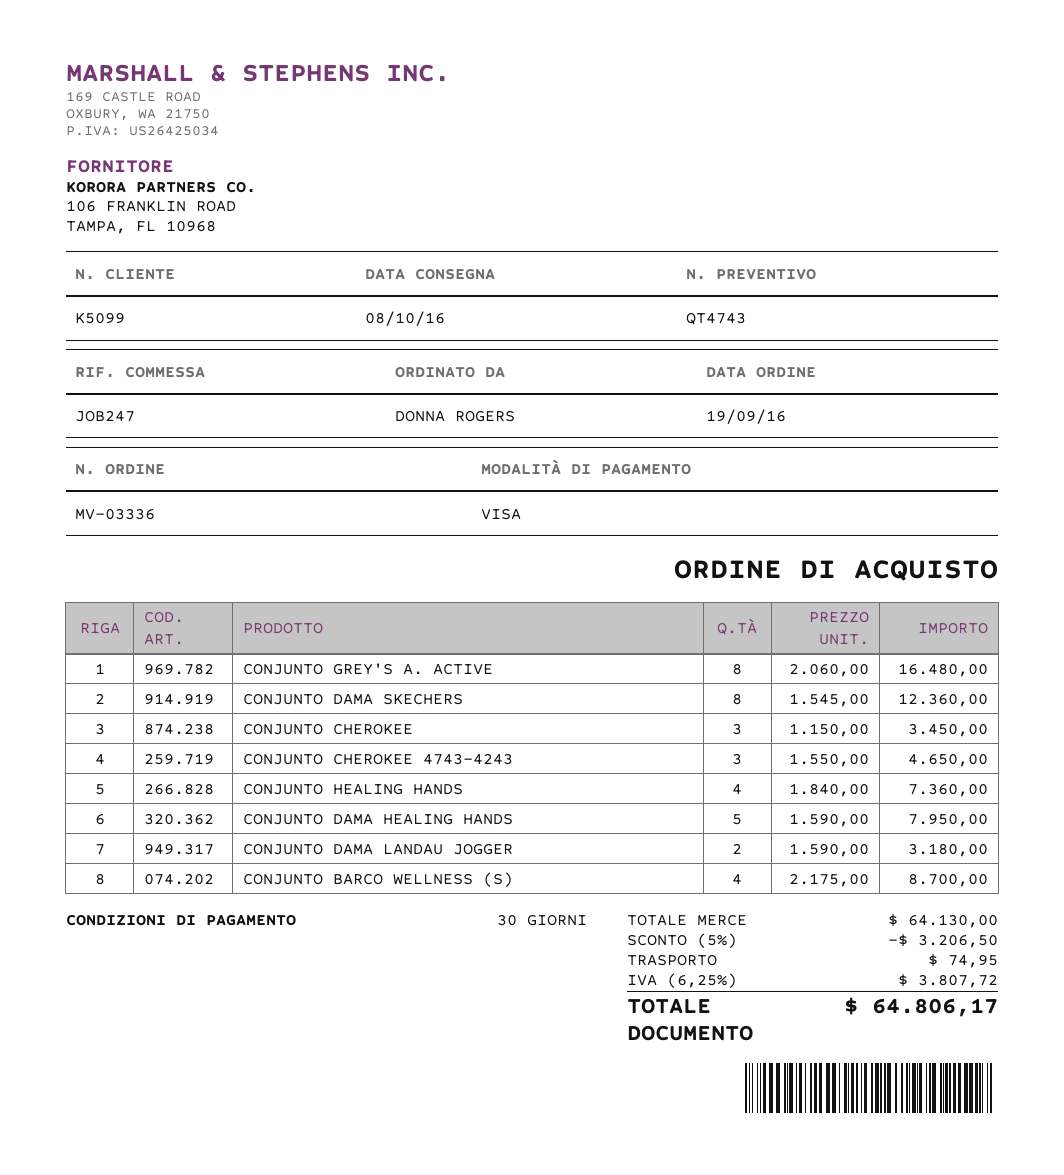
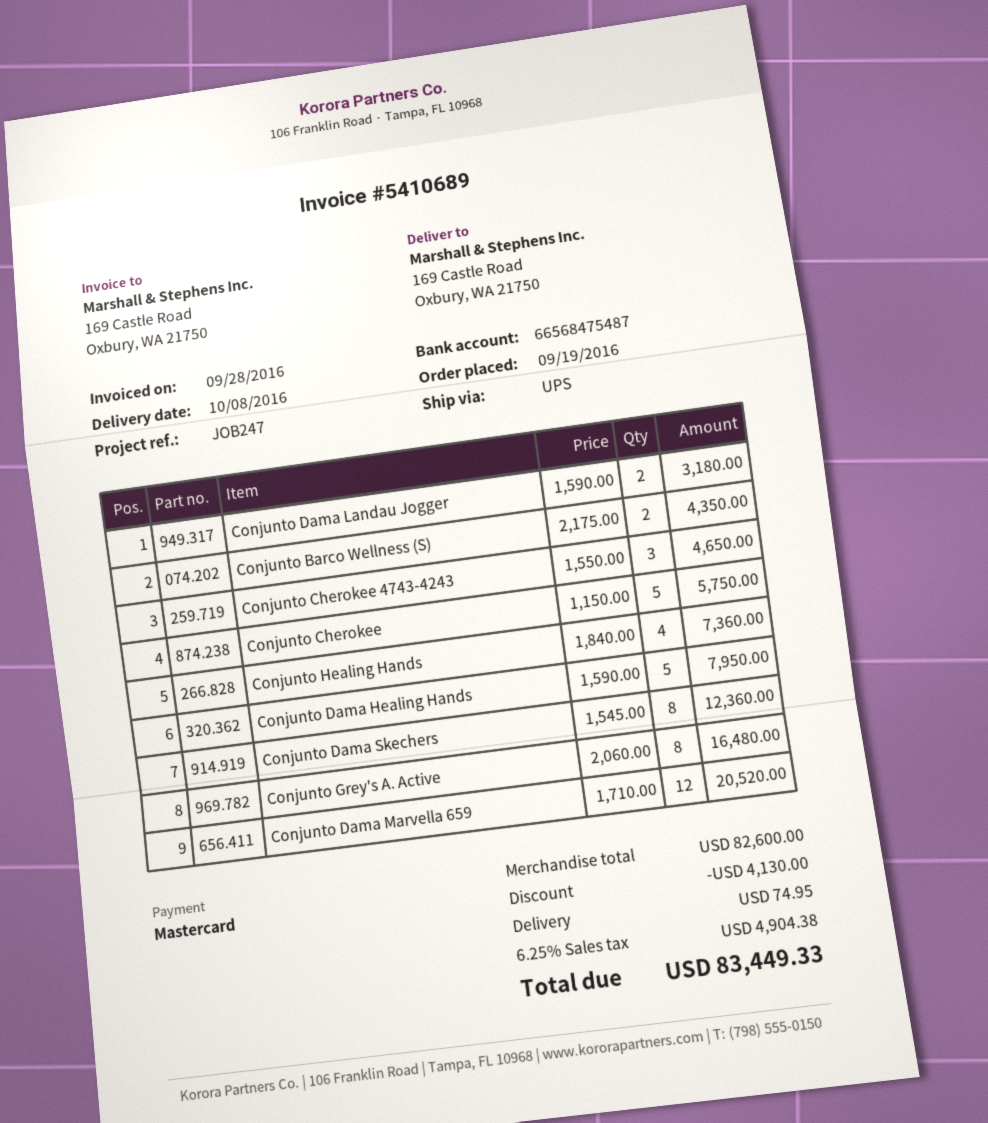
payment method: Visa -> Mastercard
CONJUNTO CHEROKEE: 3 x 1150.00 = 3450.00 -> 5 x 1150.00 = 5750.00
CONJUNTO BARCO WELLNESS (S): 4 x 2175.00 = 8700.00 -> 2 x 2175.00 = 4350.00
Conjunto Dama Marvella 659: none -> 12 x 1710.00 = 20520.00
subtotal: 64130.00 -> 82600.00
discount: 3206.50 -> 4130.00
tax: 6.25% = 3807.72 -> 6.25% = 4904.38
total: 64806.17 -> 83449.33

